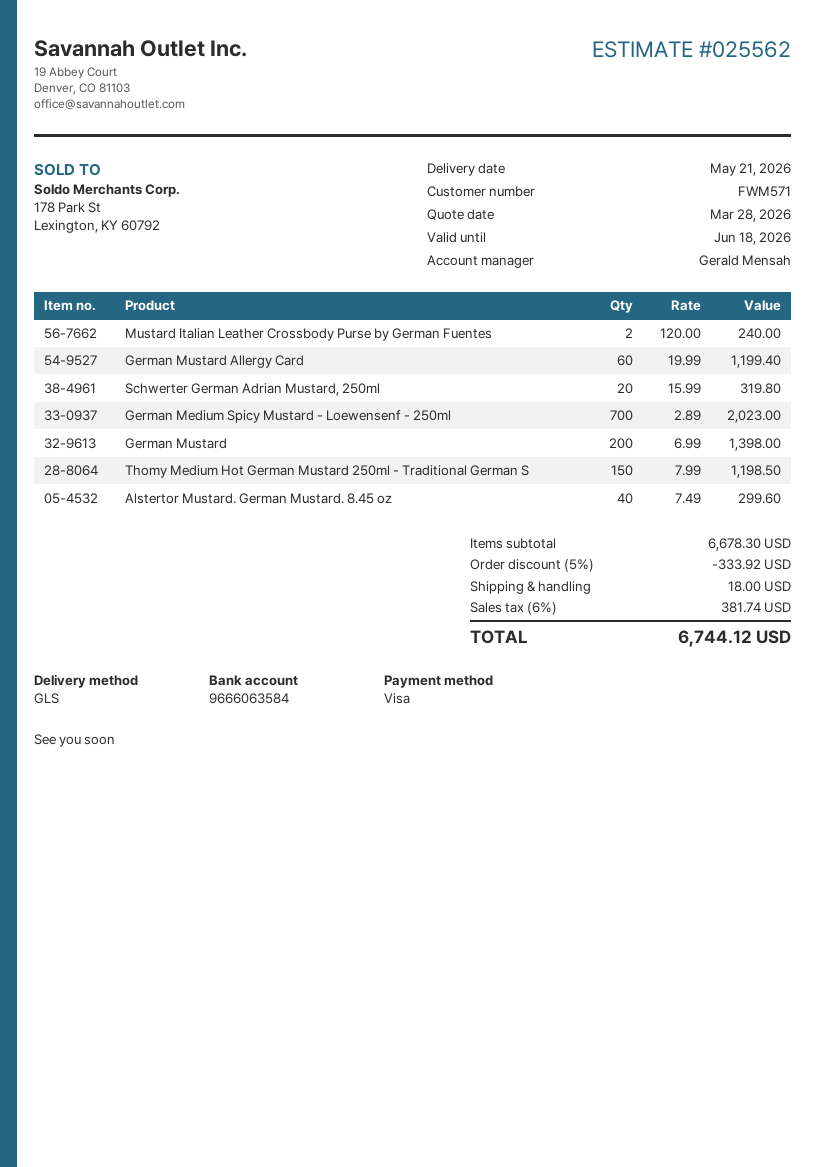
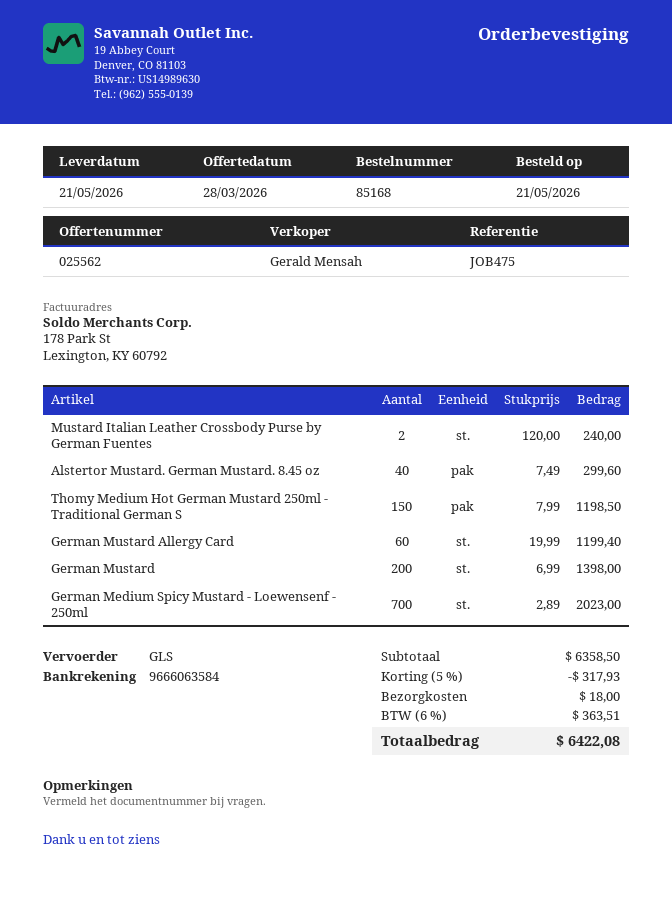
Schwerter German Adrian Mustard, 250ml: 20 x 15.99 = 319.80 -> none
subtotal: 6678.30 -> 6358.50
discount: 5% = 333.92 -> 5% = 317.93
tax: 6% = 381.74 -> 6% = 363.51
total: 6744.12 -> 6422.08

